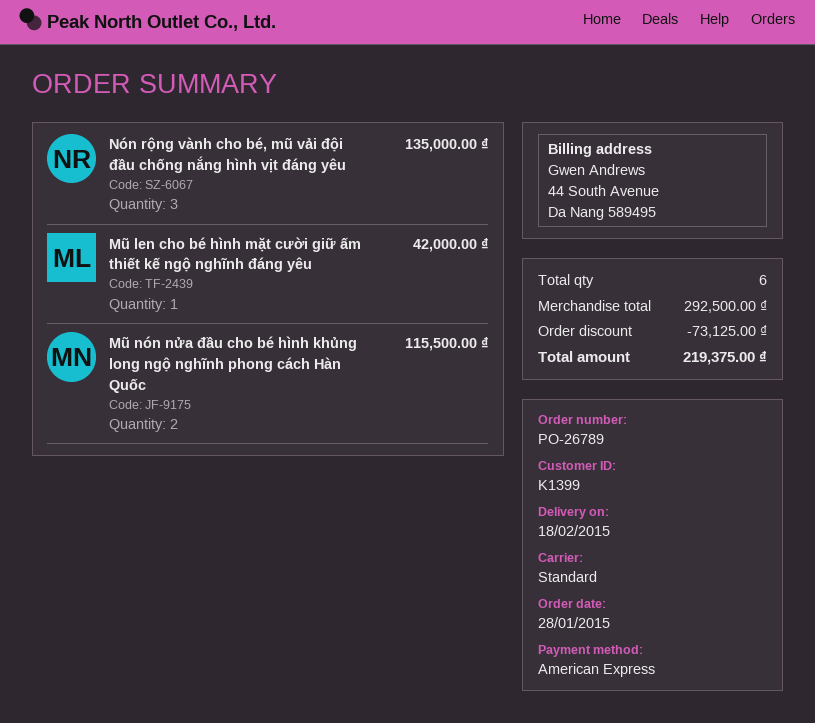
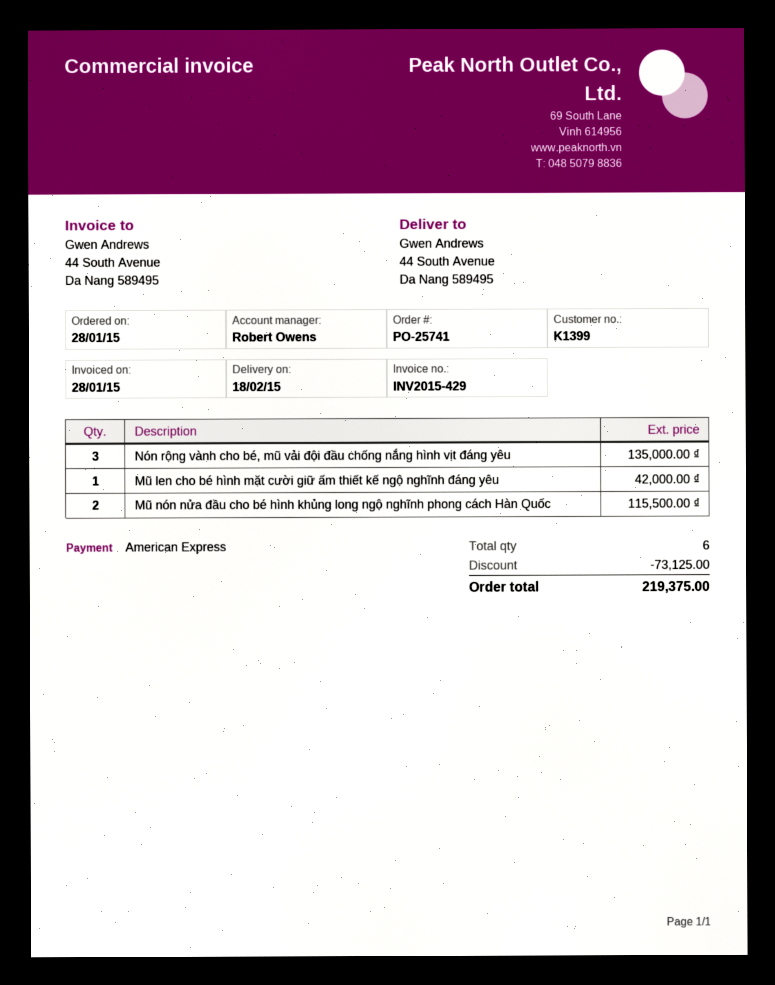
order number: PO-26789 -> PO-25741

